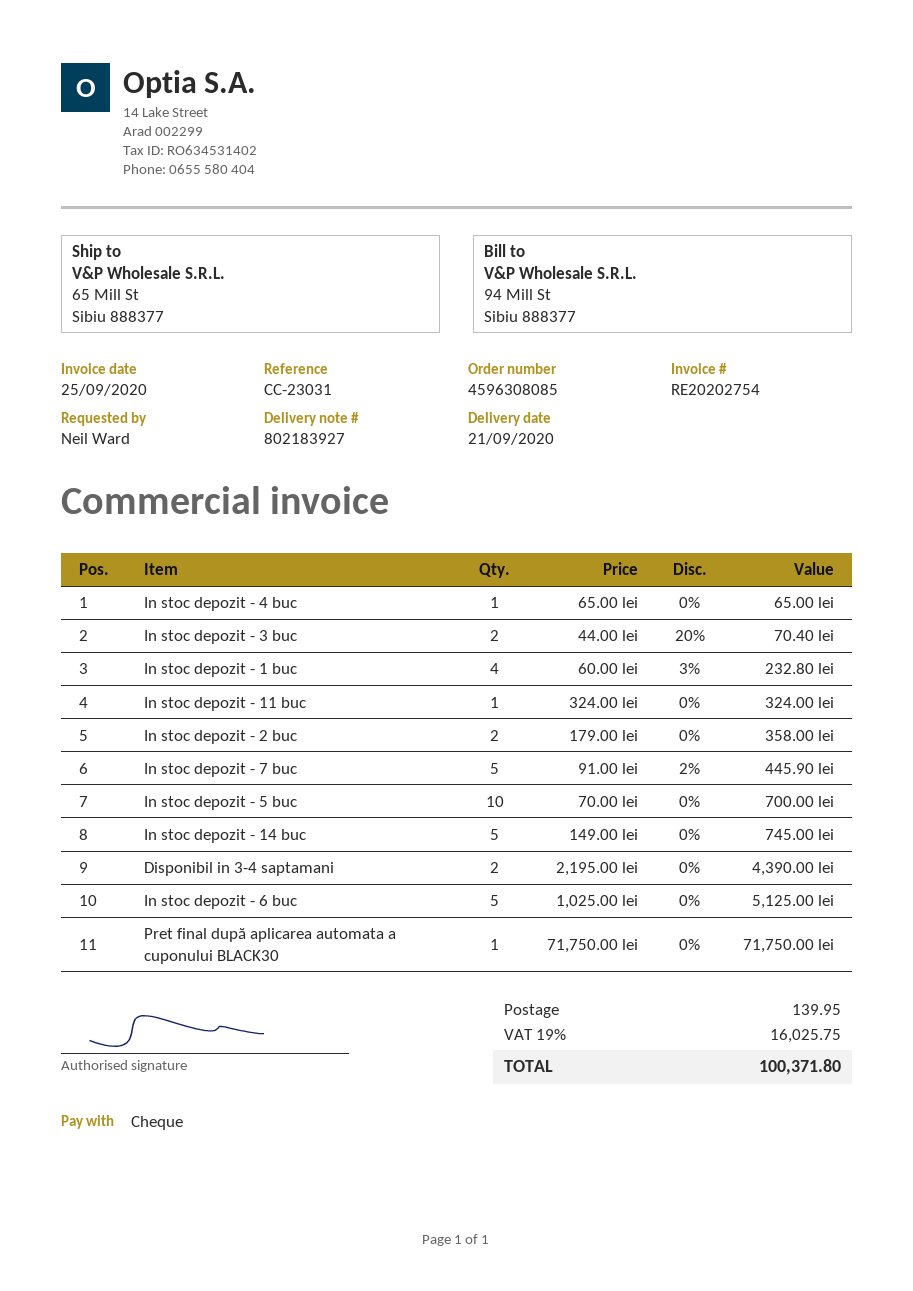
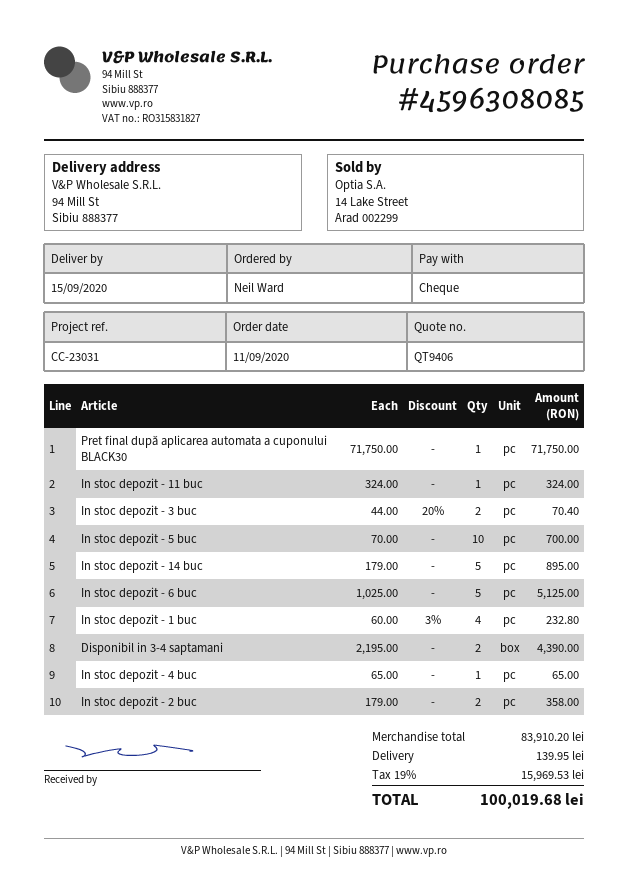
delivery date: 2020-09-21 -> 2020-09-15
ship to: 65 Mill St, Sibiu 888377 -> 94 Mill St, Sibiu 888377
In stoc depozit - 7 buc: 5 x 91.00 - 2% = 445.90 -> none
In stoc depozit - 14 buc: 5 x 149.00 = 745.00 -> 5 x 179.00 = 895.00
tax: 19% = 16025.75 -> 19% = 15969.53
total: 100371.80 -> 100019.68

